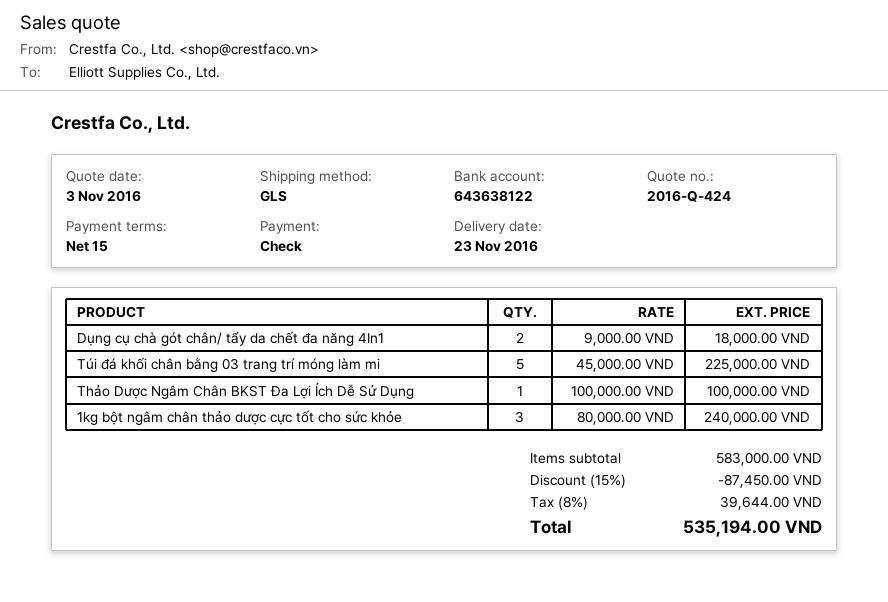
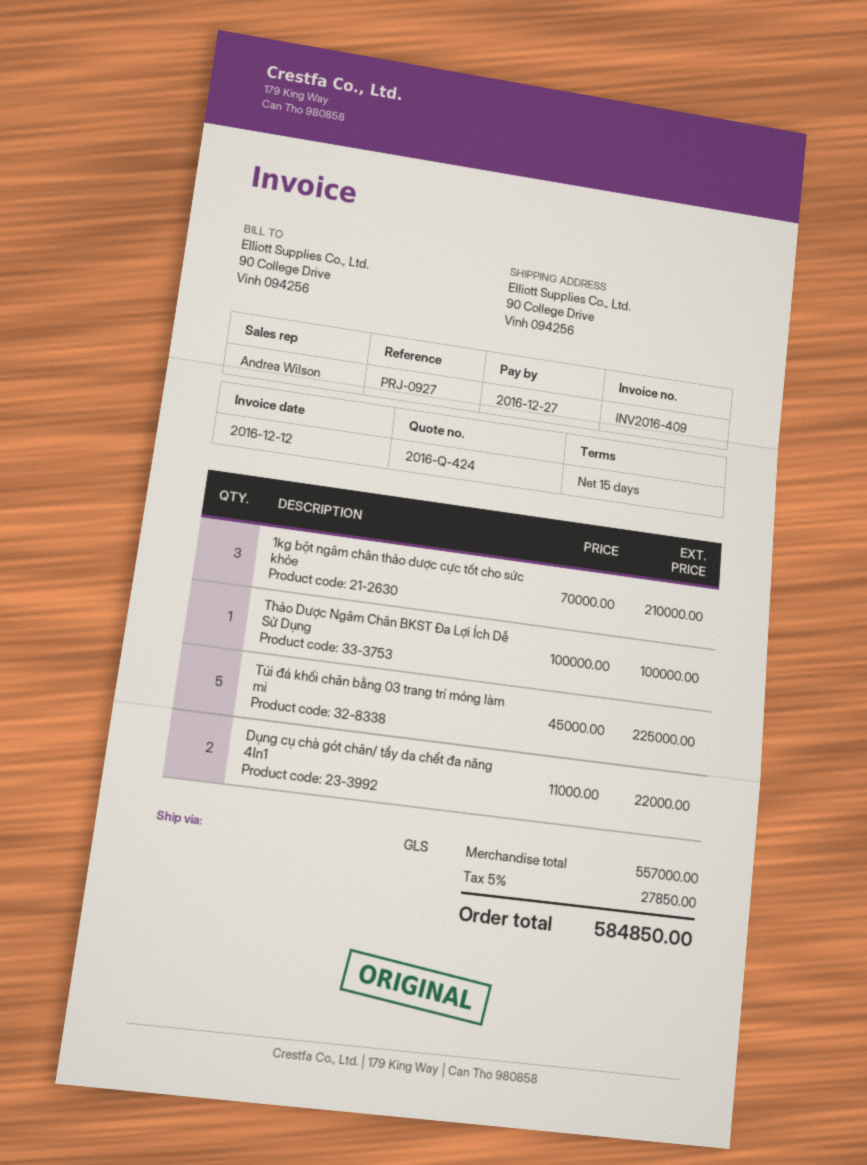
Dụng cụ chà gót chân/ tẩy da chết đa năng 4In1: 2 x 9000.00 = 18000.00 -> 2 x 11000.00 = 22000.00
1kg bột ngâm chân thảo dược cực tốt cho sức khỏe: 3 x 80000.00 = 240000.00 -> 3 x 70000.00 = 210000.00
subtotal: 583000.00 -> 557000.00
discount: 15% = 87450.00 -> none
tax: 8% = 39644.00 -> 5% = 27850.00
total: 535194.00 -> 584850.00

